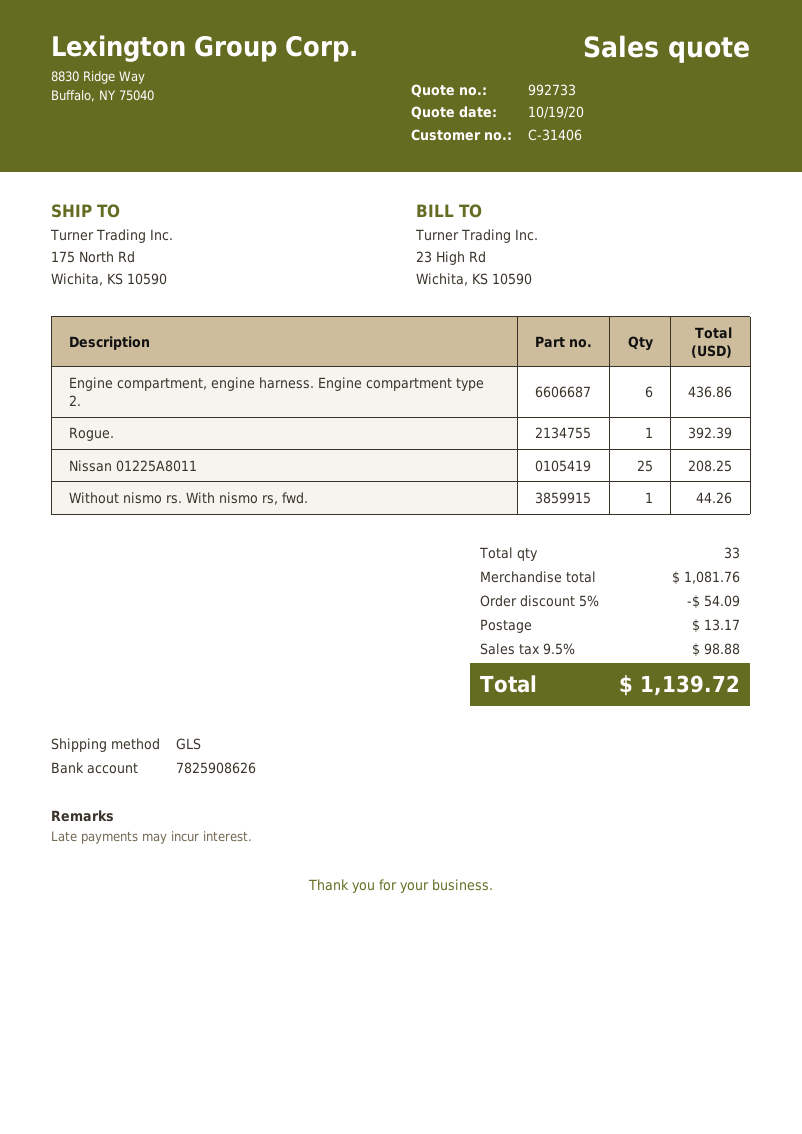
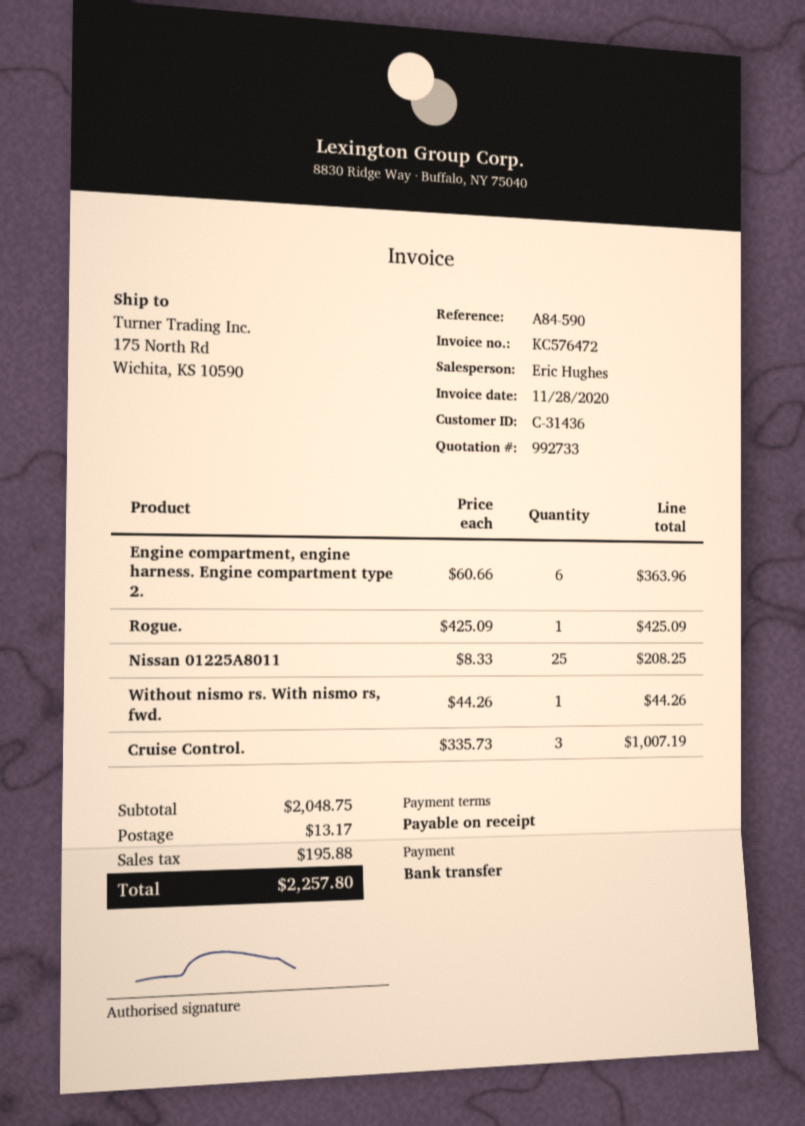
customer number: C-31406 -> C-31436
Engine compartment, engine harness. Engine compartment type 2.: 6 for 436.86 -> 6 for 363.96
Rogue.: 1 for 392.39 -> 1 for 425.09
Cruise Control.: none -> 3 for 1007.19
subtotal: 1081.76 -> 2048.75
discount: 5% = 54.09 -> none
tax: 98.88 -> 195.88
total: 1139.72 -> 2257.80

